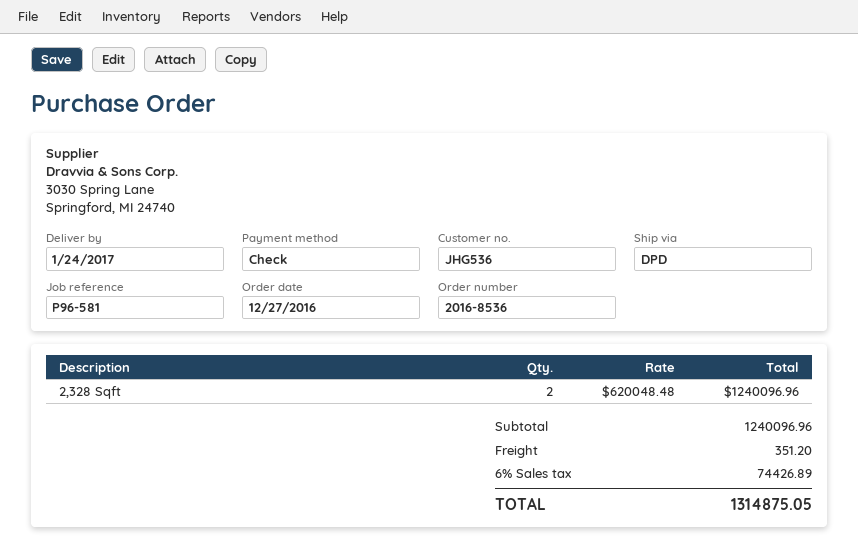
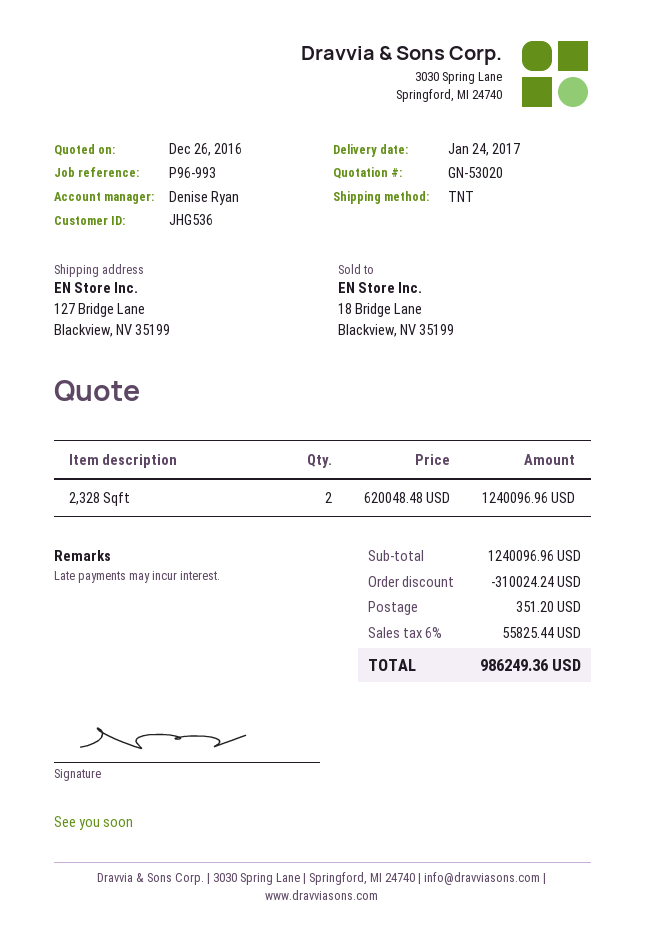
reference: P96-581 -> P96-993
shipping method: DPD -> TNT
discount: none -> 310024.24
tax: 6% = 74426.89 -> 6% = 55825.44
total: 1314875.05 -> 986249.36

